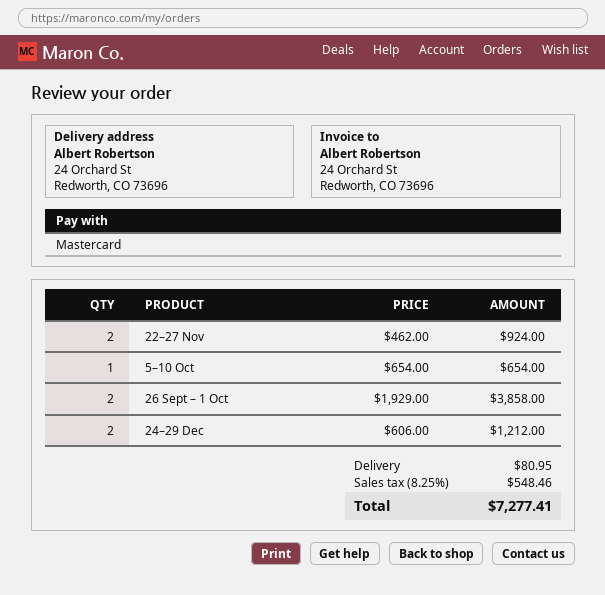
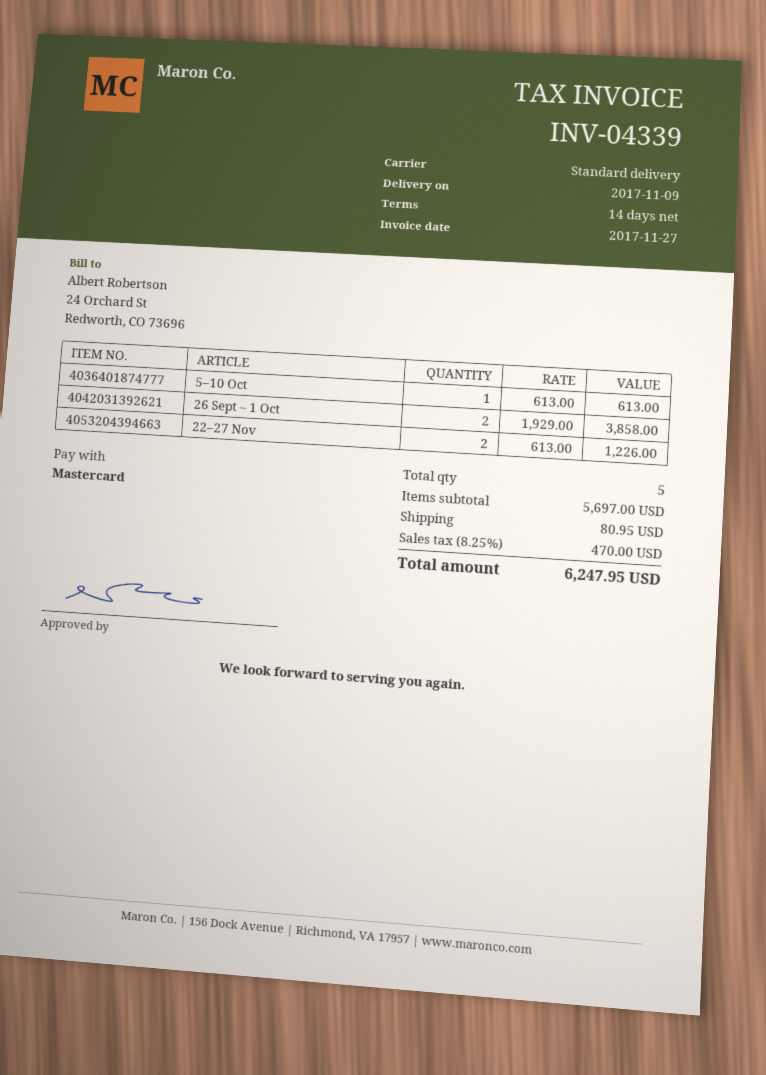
22–27 Nov: 2 x 462.00 = 924.00 -> 2 x 613.00 = 1226.00
5–10 Oct: 1 x 654.00 = 654.00 -> 1 x 613.00 = 613.00
24–29 Dec: 2 x 606.00 = 1212.00 -> none
tax: 8.25% = 548.46 -> 8.25% = 470.00
total: 7277.41 -> 6247.95

